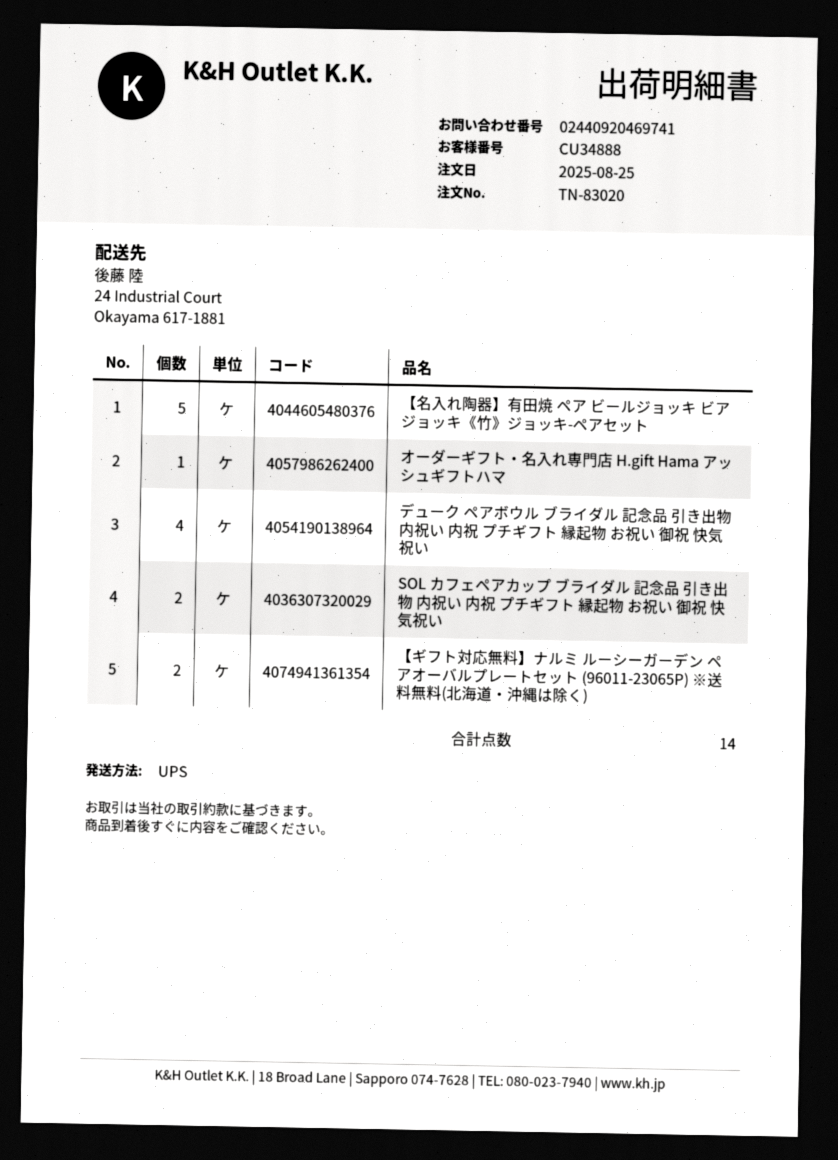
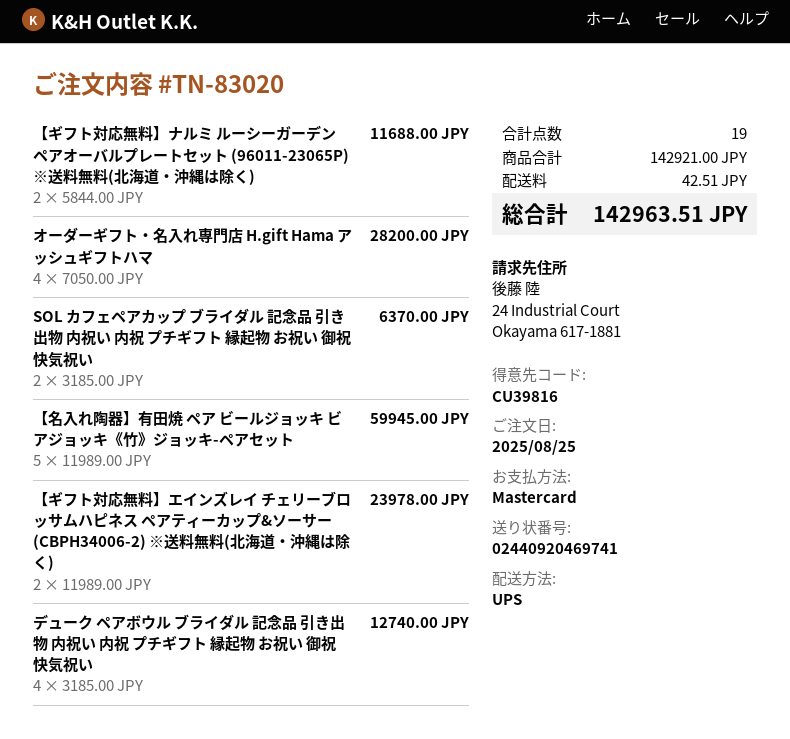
customer number: CU34888 -> CU39816
オーダーギフト・名入れ専門店 H.gift Hama アッシュギフトハマ: 1 -> 4
【ギフト対応無料】エインズレイ チェリーブロッサムハピネス ペアティーカップ&ソーサー (CBPH34006-2) ※送料無料(北海道・沖縄は除く): none -> 2
total quantity: 14 -> 19

